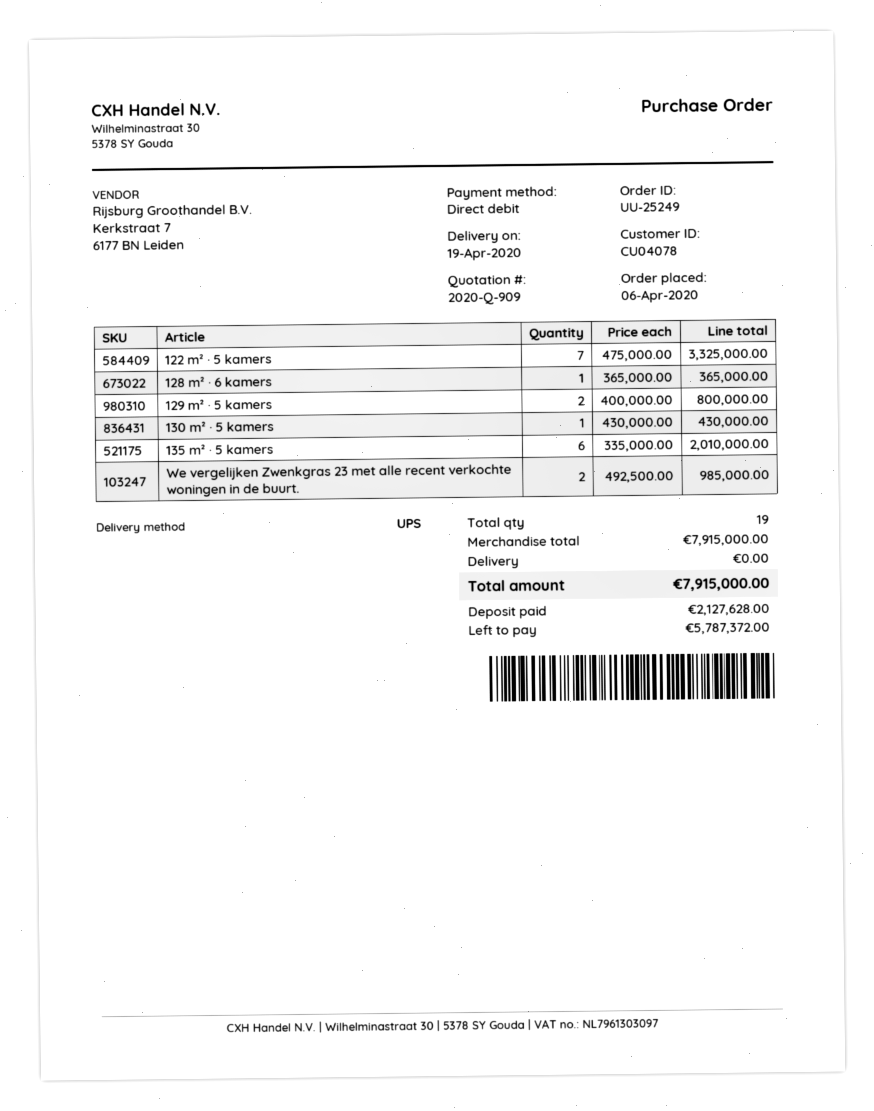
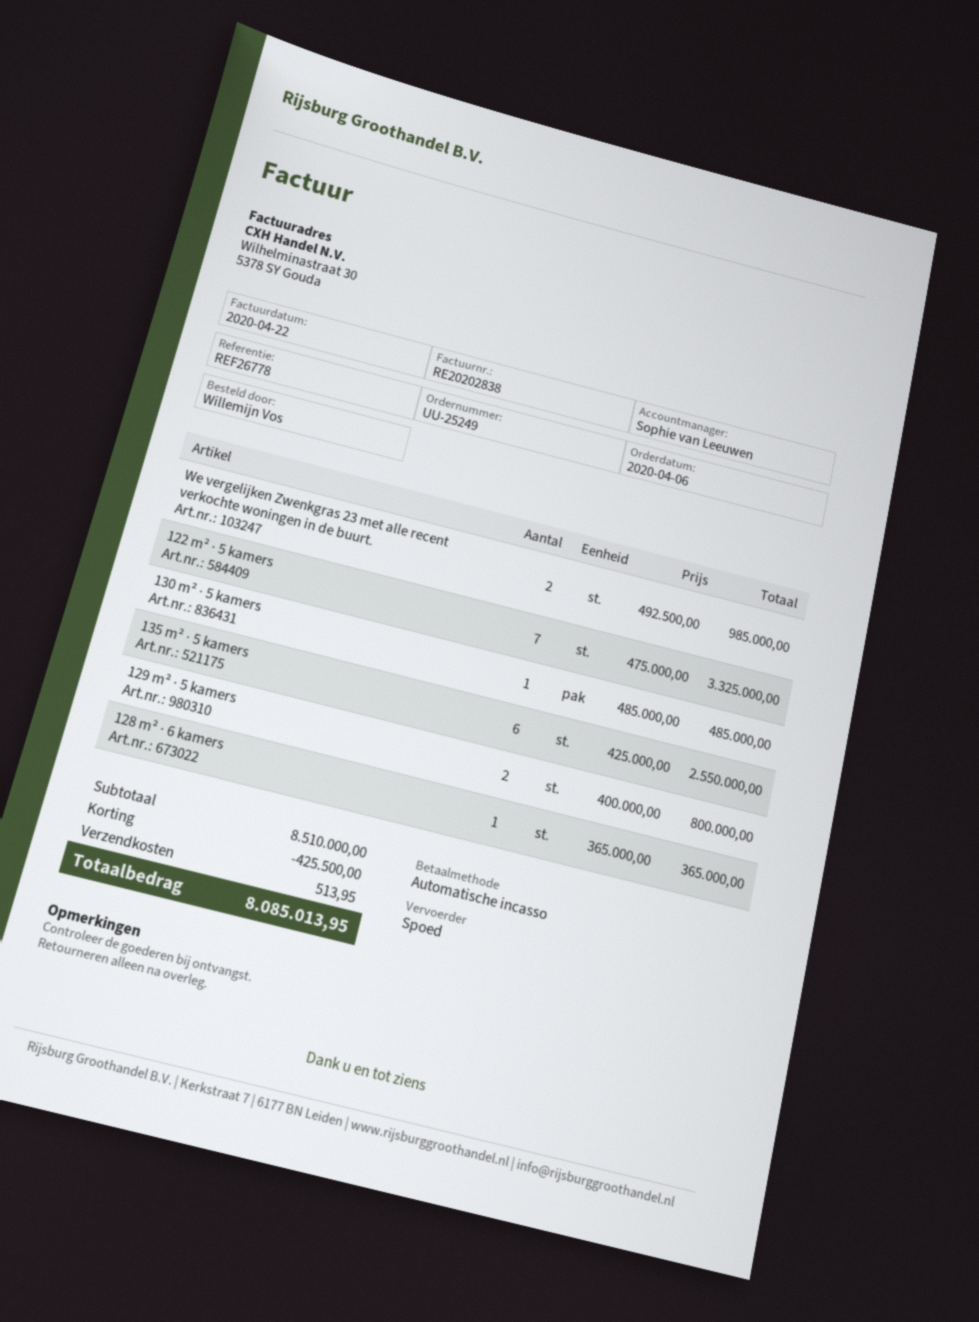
shipping method: UPS -> express
130 m² · 5 kamers: 1 x 430000.00 = 430000.00 -> 1 x 485000.00 = 485000.00
135 m² · 5 kamers: 6 x 335000.00 = 2010000.00 -> 6 x 425000.00 = 2550000.00
subtotal: 7915000.00 -> 8510000.00
discount: none -> 425500.00
shipping: 0.00 -> 513.95
total: 7915000.00 -> 8085013.95

